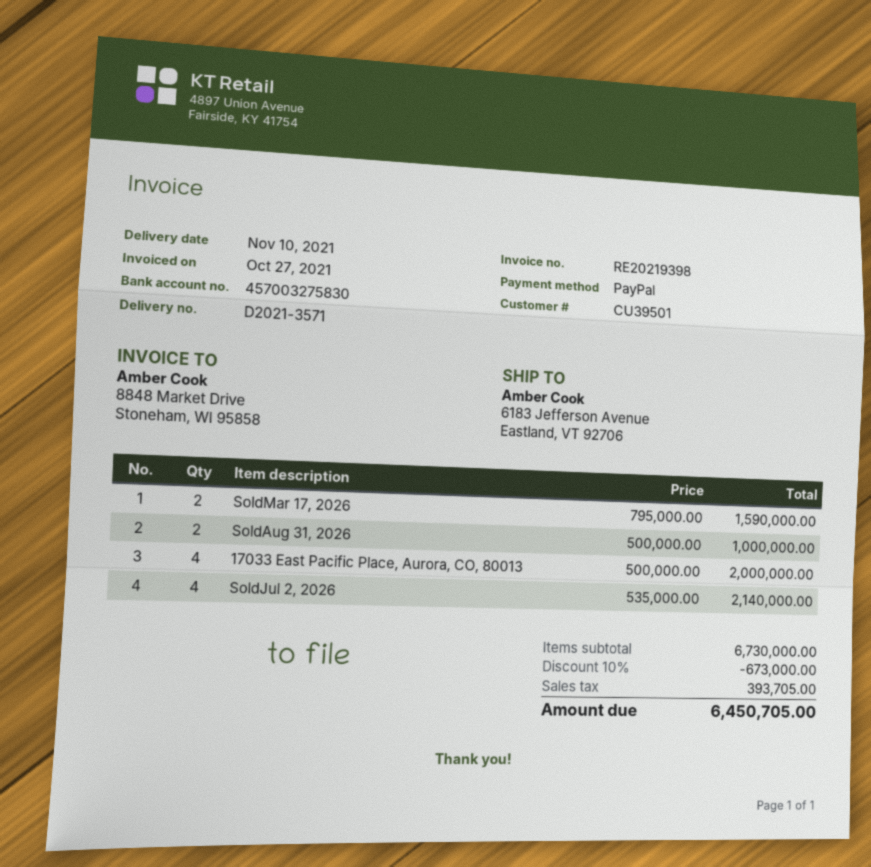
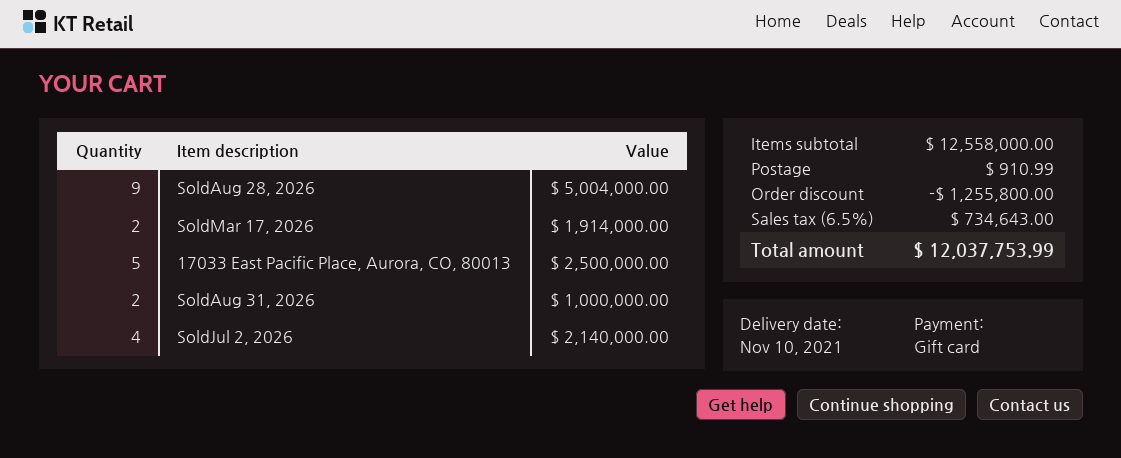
payment method: PayPal -> gift card
SoldMar 17, 2026: 2 for 1590000.00 -> 2 for 1914000.00
17033 East Pacific Place, Aurora, CO, 80013: 4 for 2000000.00 -> 5 for 2500000.00
SoldAug 28, 2026: none -> 9 for 5004000.00
subtotal: 6730000.00 -> 12558000.00
discount: 673000.00 -> 1255800.00
shipping: none -> 910.99
tax: 393705.00 -> 734643.00
total: 6450705.00 -> 12037753.99

